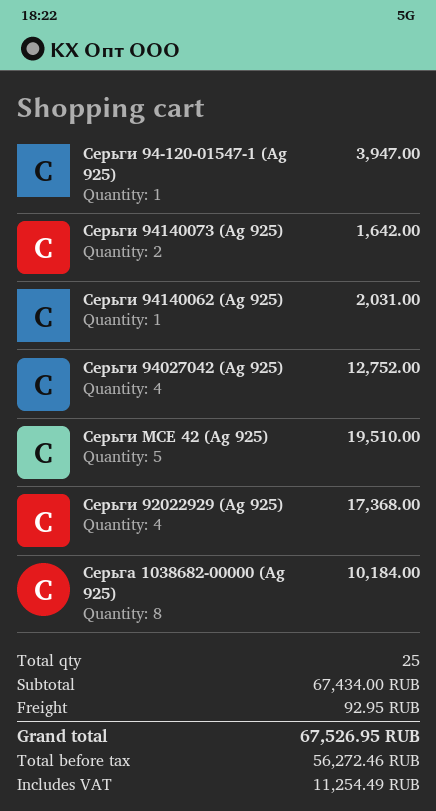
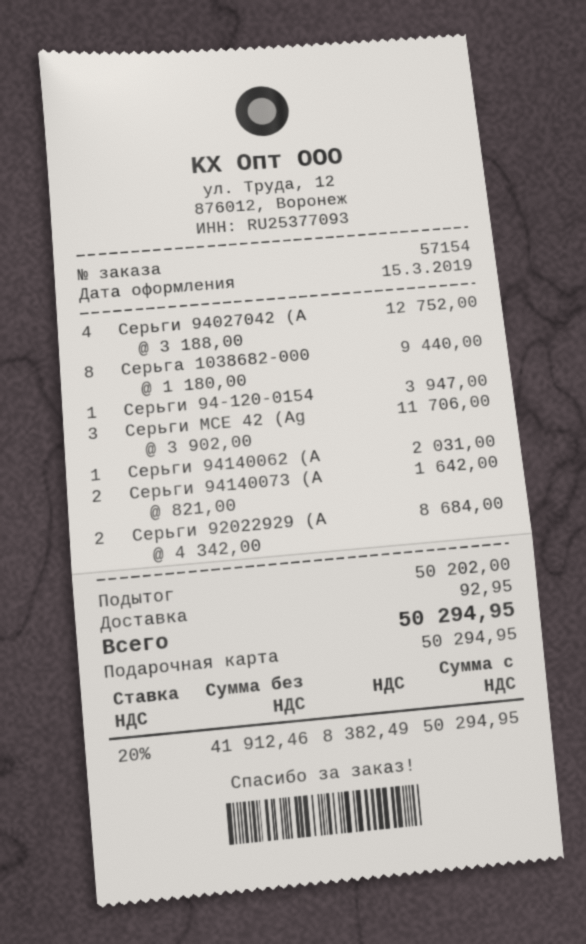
Серьги MCE 42 (Ag 925): 5 for 19510.00 -> 3 for 11706.00
Серьги 92022929 (Ag 925): 4 for 17368.00 -> 2 for 8684.00
Серьга 1038682-00000 (Ag 925): 8 for 10184.00 -> 8 for 9440.00
subtotal: 67434.00 -> 50202.00
net: 56272.46 -> 41912.46
tax: 11254.49 -> 8382.49
total: 67526.95 -> 50294.95

